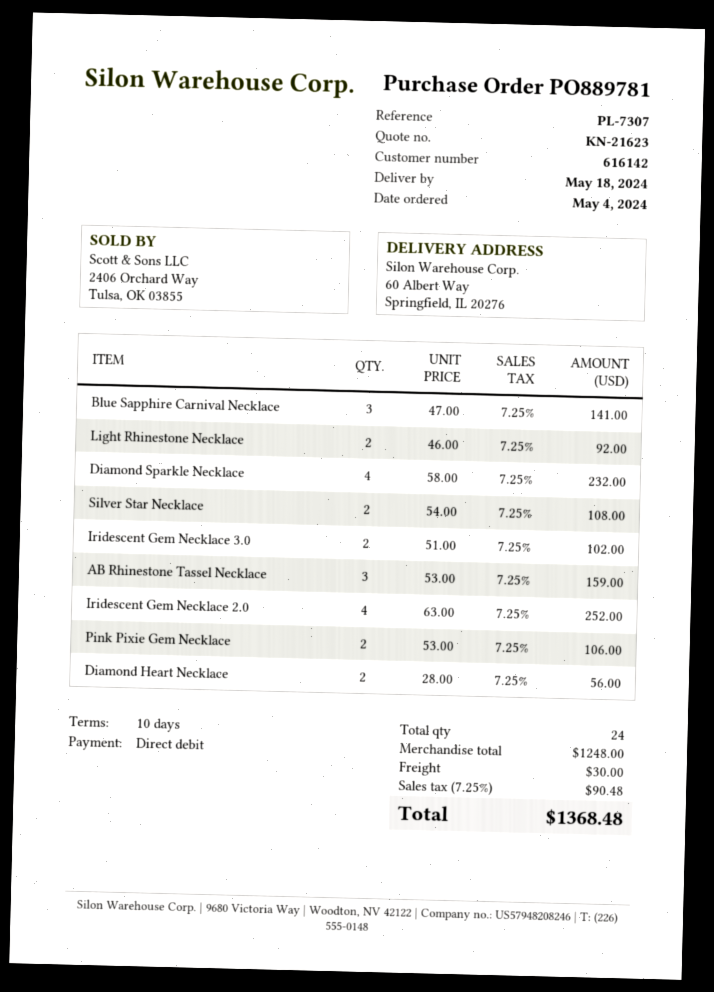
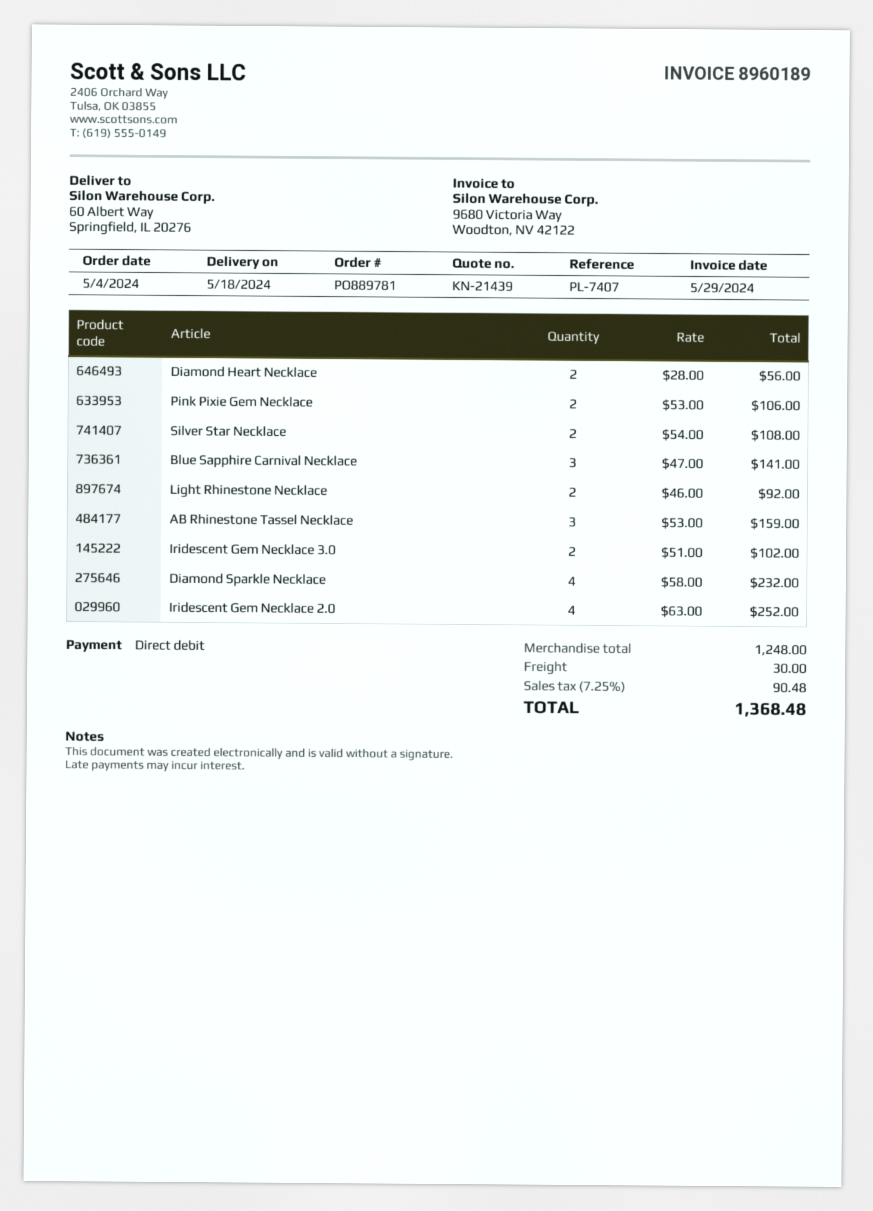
quote number: KN-21623 -> KN-21439
reference: PL-7307 -> PL-7407

